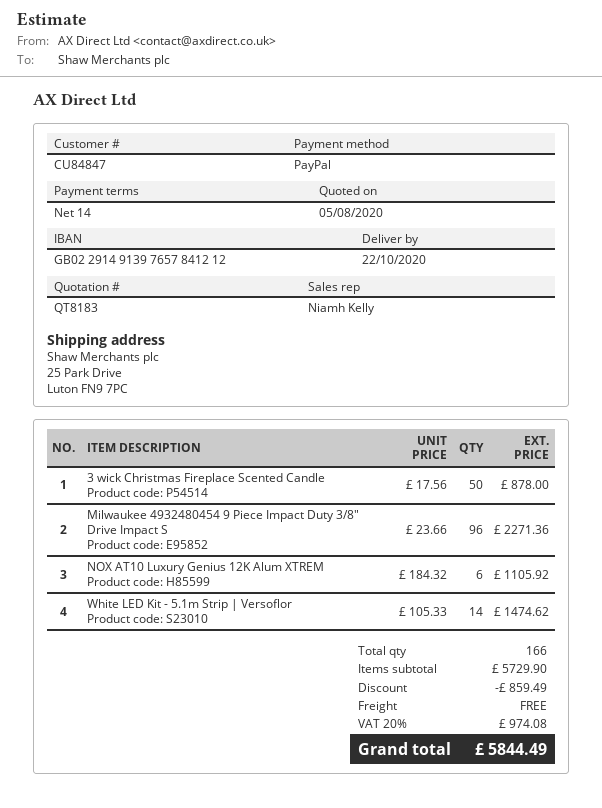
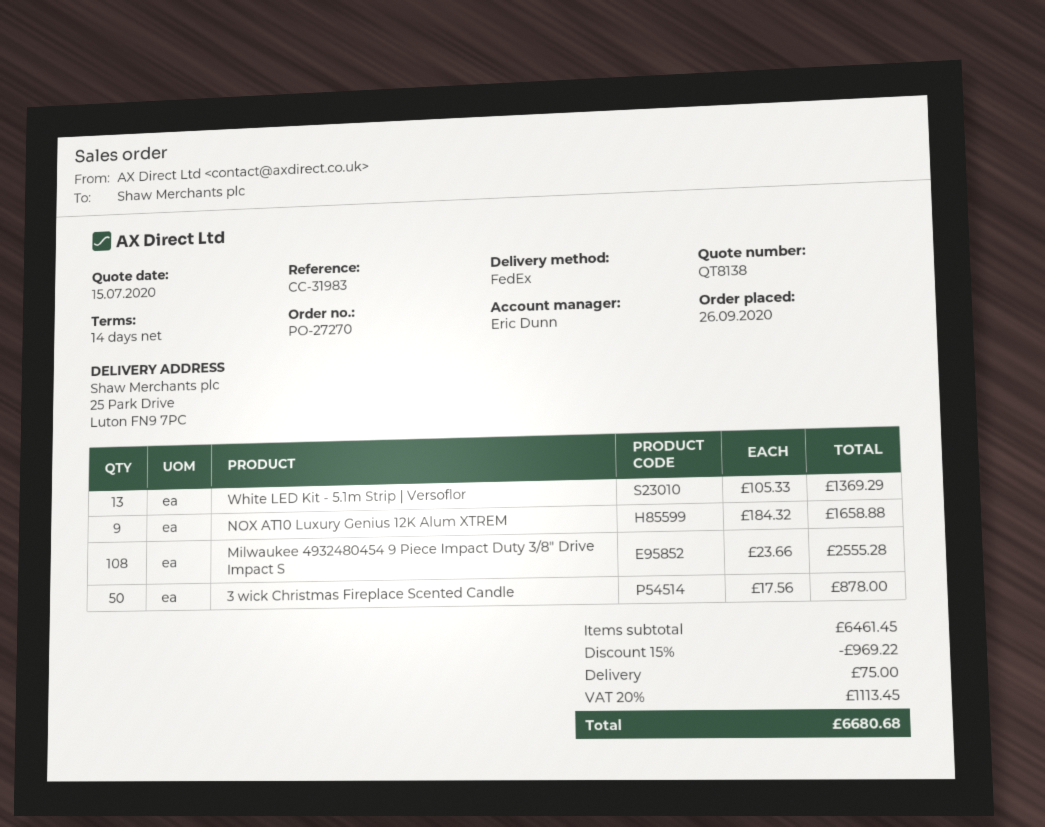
quote number: QT8183 -> QT8138
quote date: 2020-08-05 -> 2020-07-15
sales rep: Niamh Kelly -> Eric Dunn
Milwaukee 4932480454 9 Piece Impact Duty 3/8" Drive Impact S: 96 x 23.66 = 2271.36 -> 108 x 23.66 = 2555.28
NOX AT10 Luxury Genius 12K Alum XTREM: 6 x 184.32 = 1105.92 -> 9 x 184.32 = 1658.88
White LED Kit - 5.1m Strip | Versoflor: 14 x 105.33 = 1474.62 -> 13 x 105.33 = 1369.29
subtotal: 5729.90 -> 6461.45
discount: 859.49 -> 969.22
shipping: 0.00 -> 75.00
tax: 20% = 974.08 -> 20% = 1113.45
total: 5844.49 -> 6680.68

